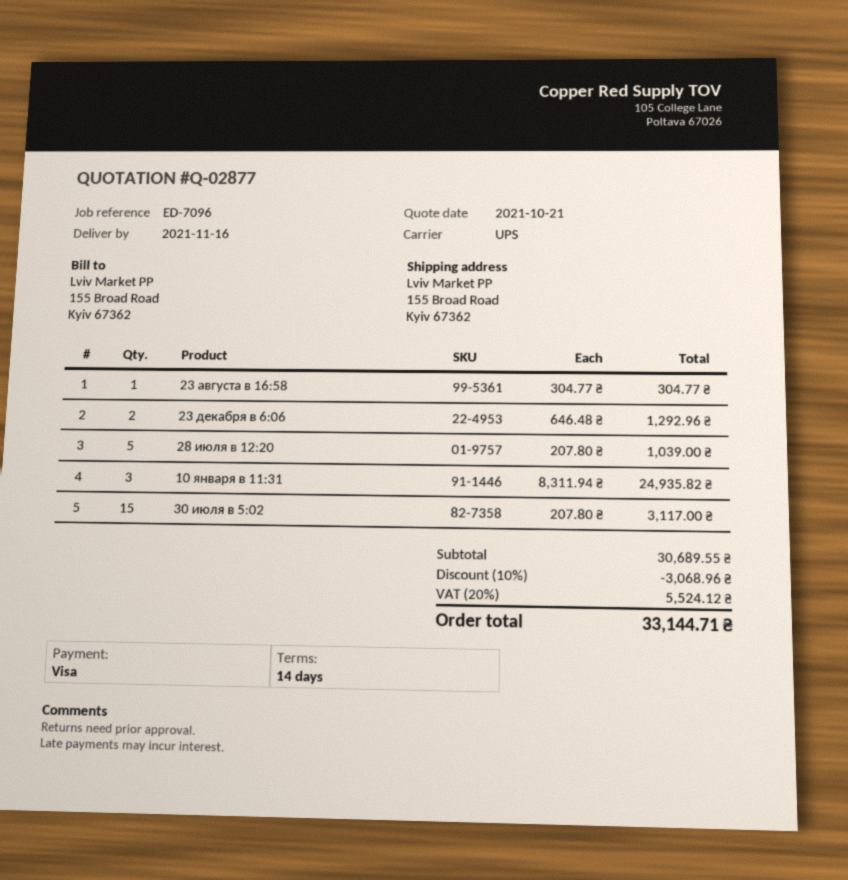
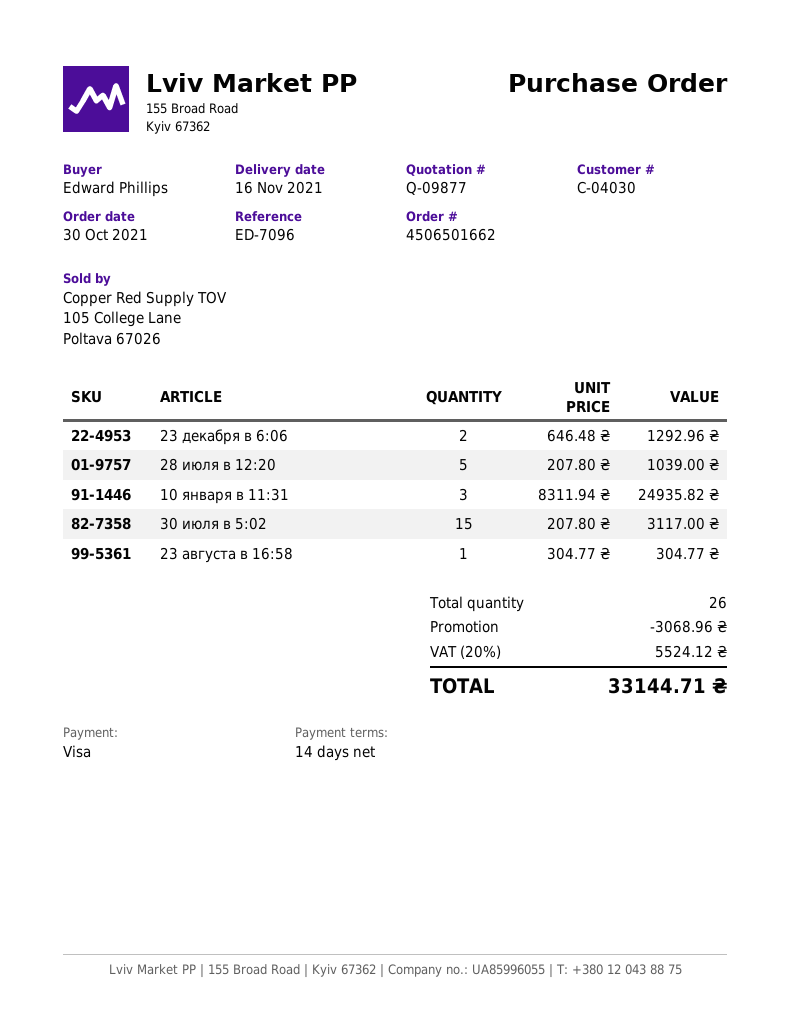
quote number: Q-02877 -> Q-09877

